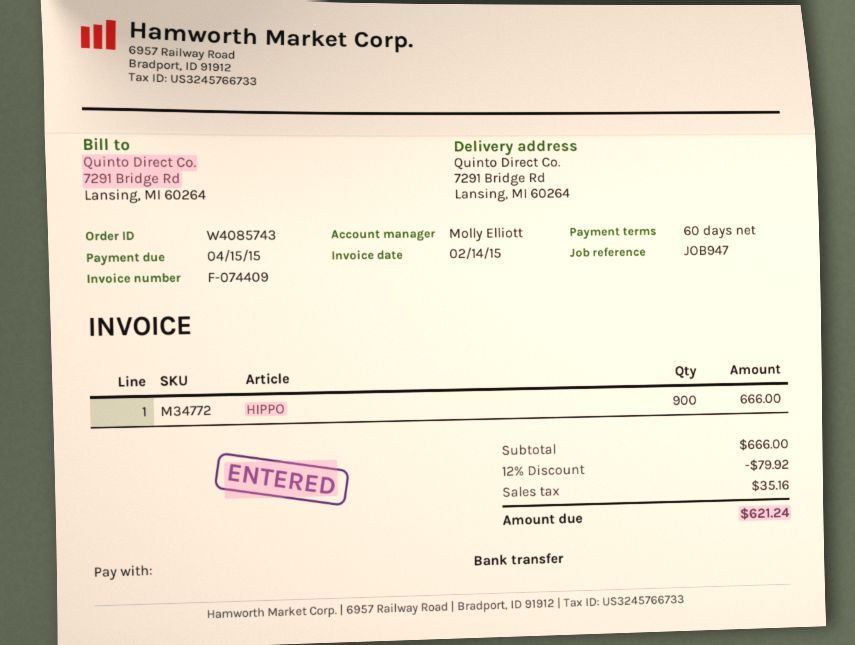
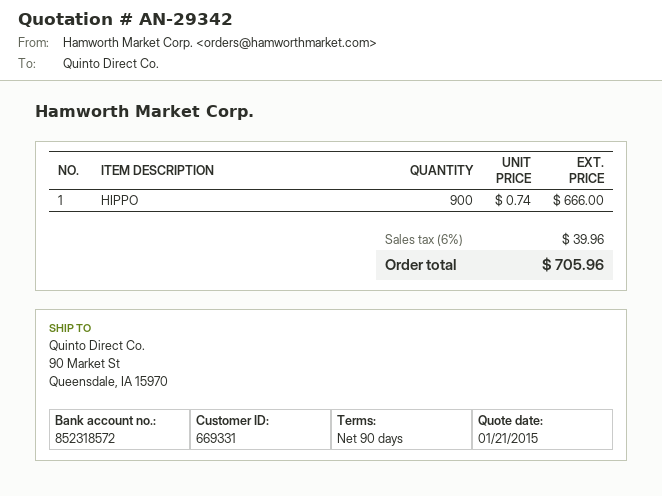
payment terms: 60 days -> 90 days
ship to: 7291 Bridge Rd, Lansing, MI 60264 -> 90 Market St, Queensdale, IA 15970
discount: 12% = 79.92 -> none
tax: 35.16 -> 39.96
total: 621.24 -> 705.96

